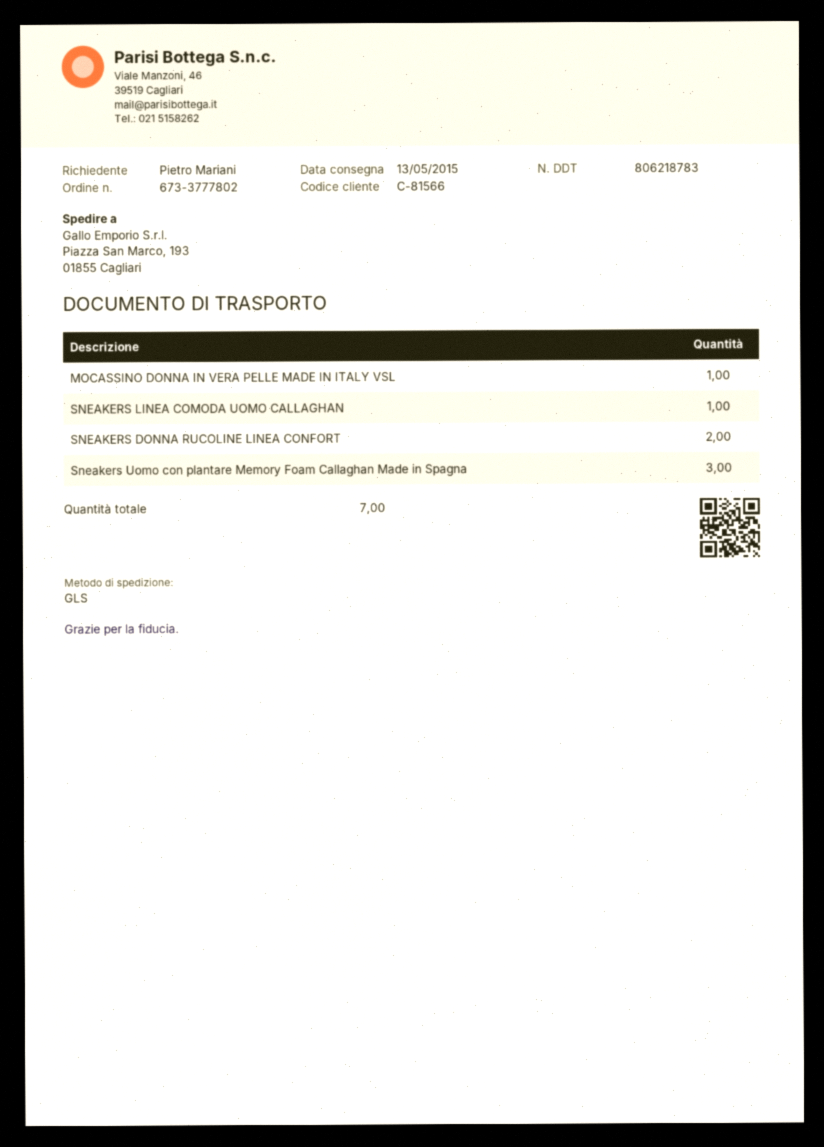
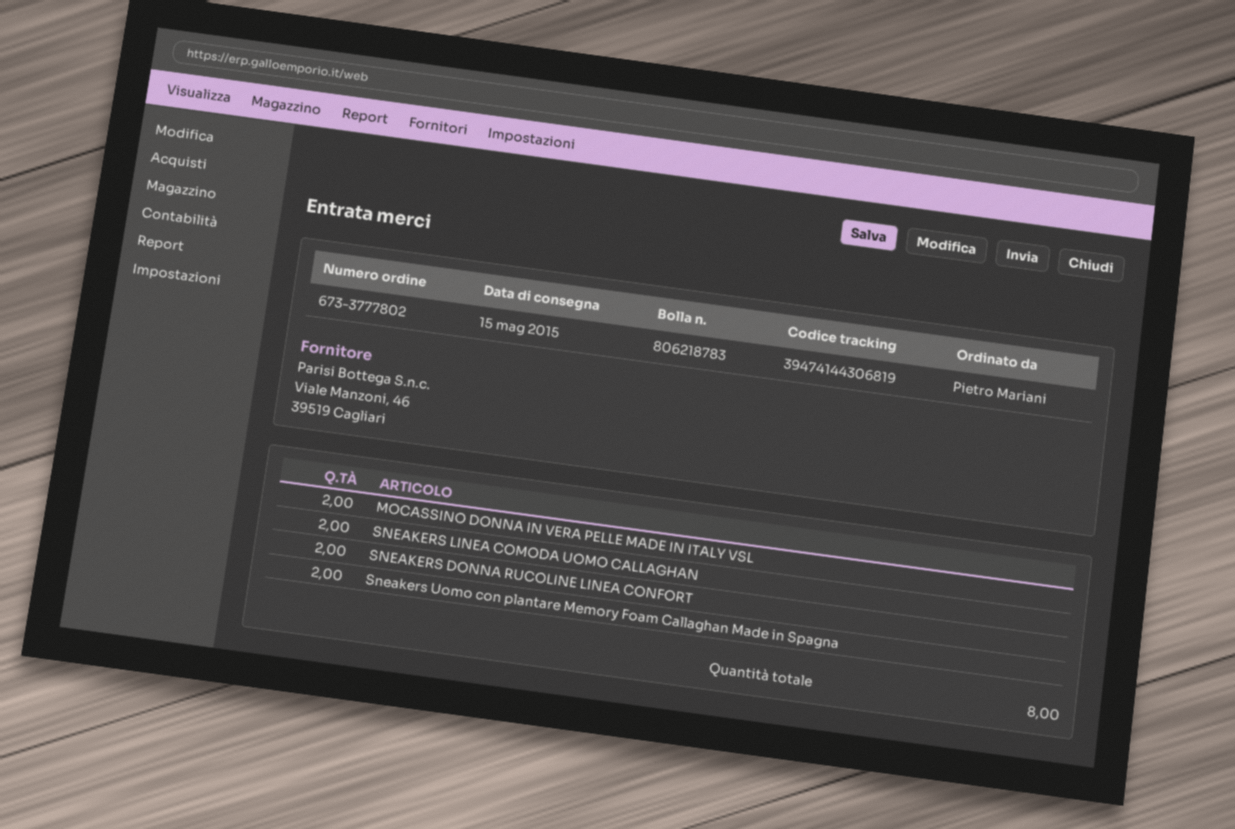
delivery date: 2015-05-13 -> 2015-05-15
MOCASSINO DONNA IN VERA PELLE MADE IN ITALY VSL: 1 -> 2
SNEAKERS LINEA COMODA UOMO CALLAGHAN: 1 -> 2
Sneakers Uomo con plantare Memory Foam Callaghan Made in Spagna: 3 -> 2
total quantity: 7 -> 8

